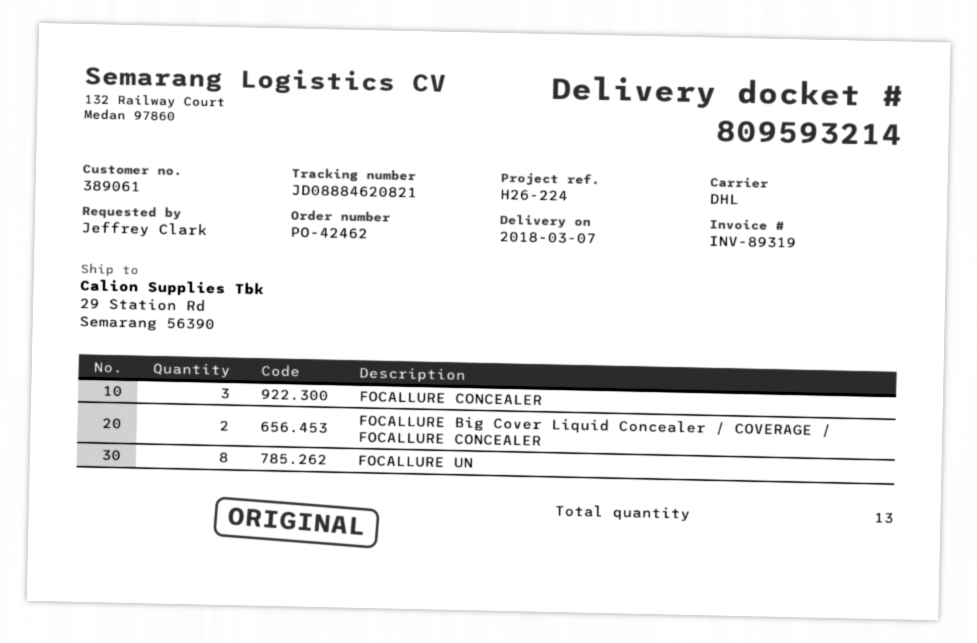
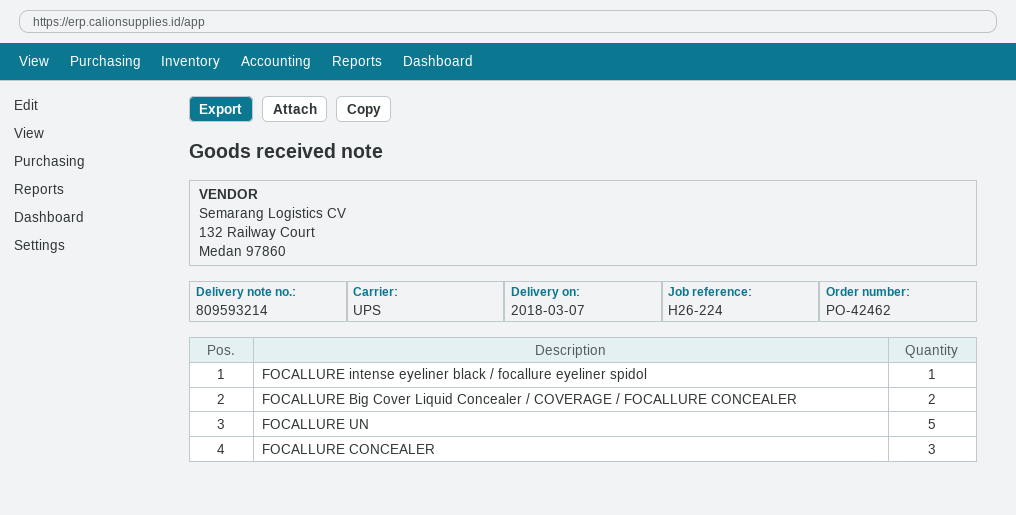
shipping method: DHL -> UPS
FOCALLURE UN: 8 -> 5
FOCALLURE intense eyeliner black / focallure eyeliner spidol: none -> 1

